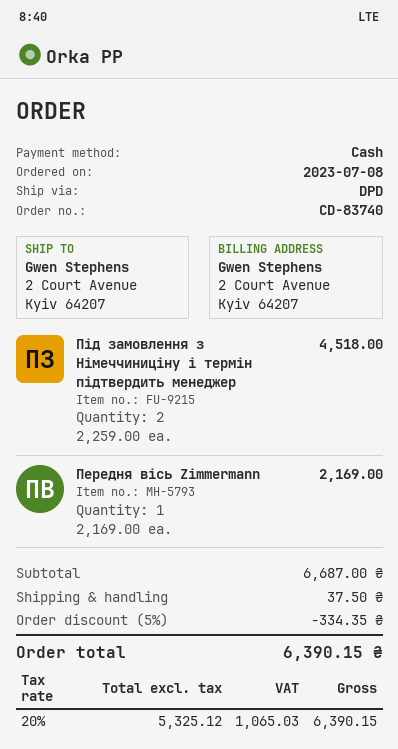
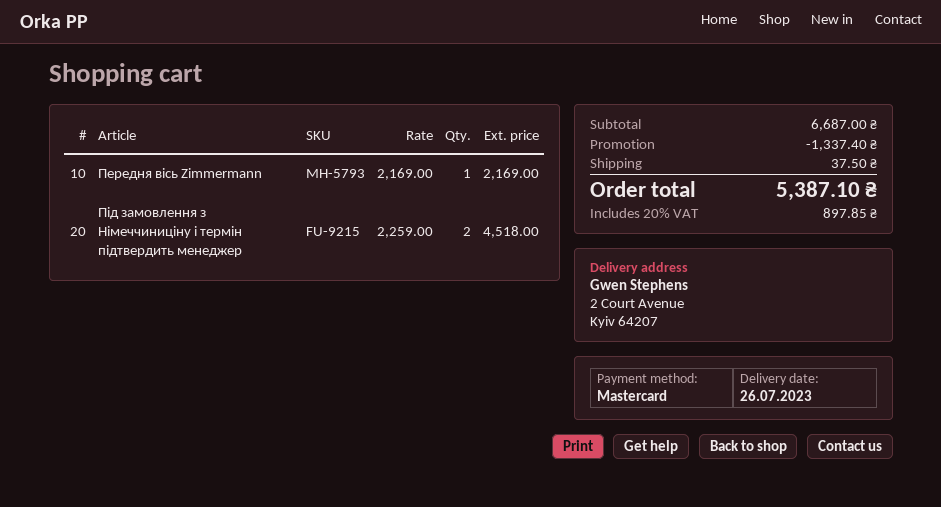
payment method: cash -> Mastercard
discount: 334.35 -> 1337.40
tax: 20% = 1065.03 -> 20% = 897.85
total: 6390.15 -> 5387.10

